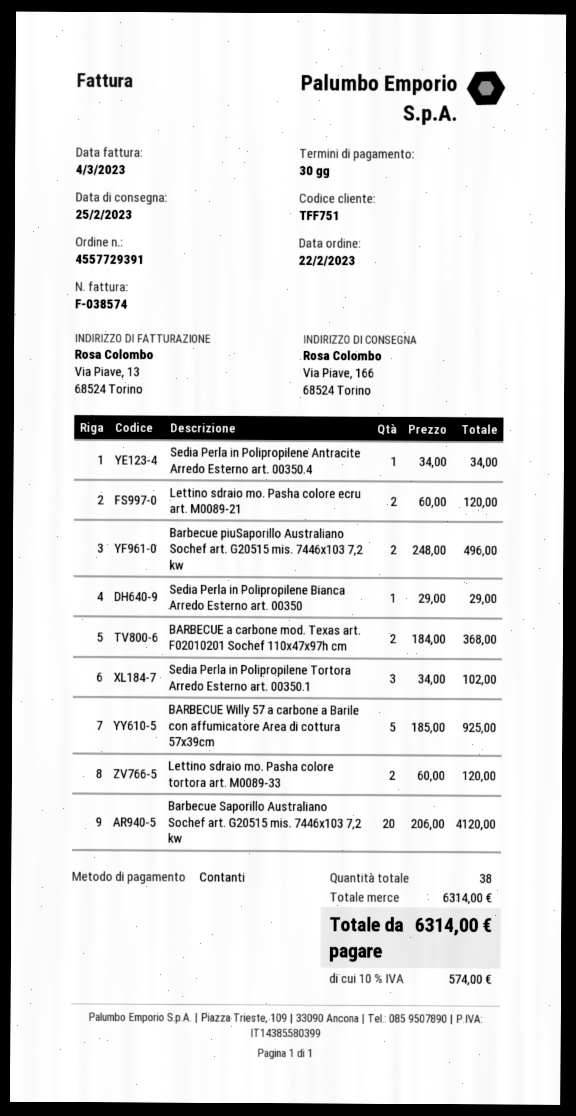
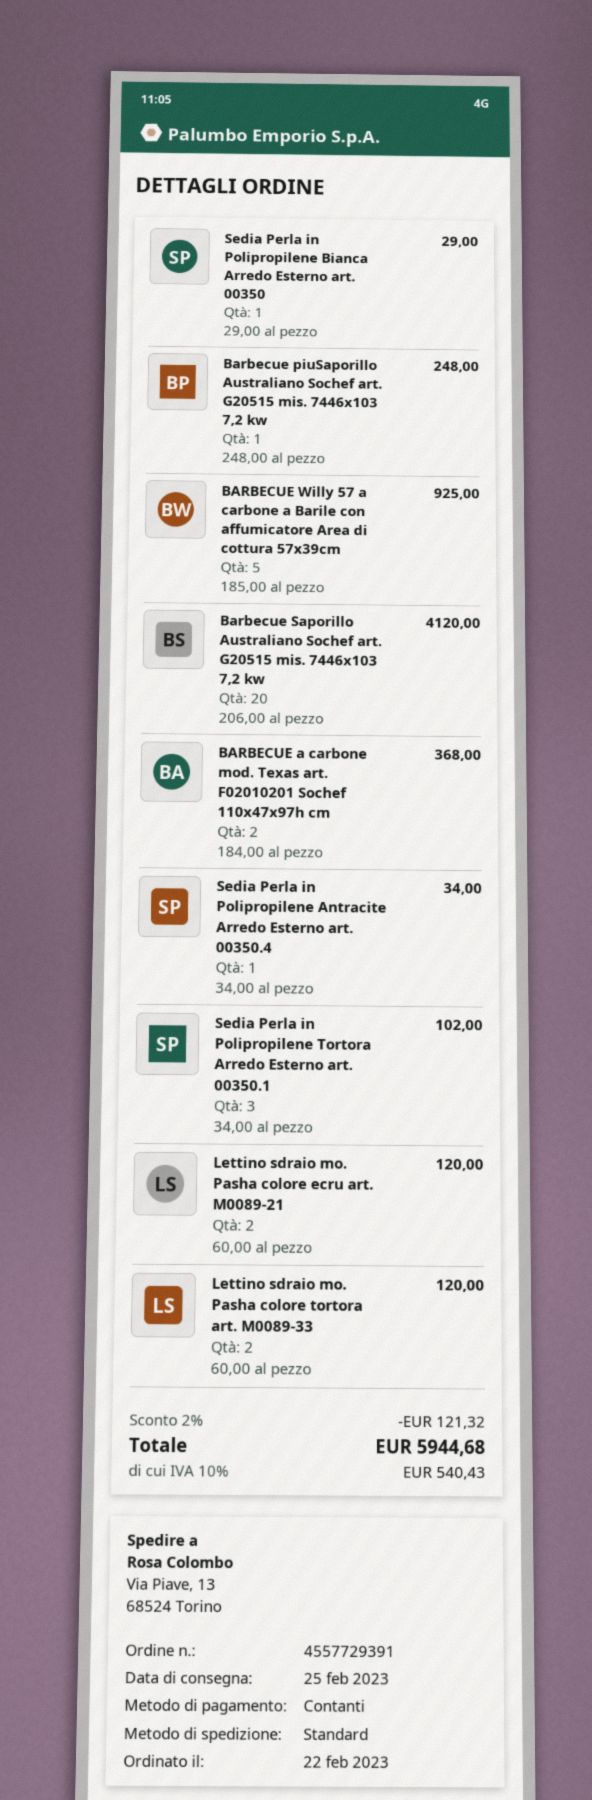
ship to: Via Piave, 166, 68524 Torino -> Via Piave, 13, 68524 Torino
Barbecue piuSaporillo Australiano Sochef art. G20515 mis. 7446x103 7,2 kw: 2 x 248.00 = 496.00 -> 1 x 248.00 = 248.00
discount: none -> 2% = 121.32
tax: 10% = 574.00 -> 10% = 540.43
total: 6314.00 -> 5944.68

